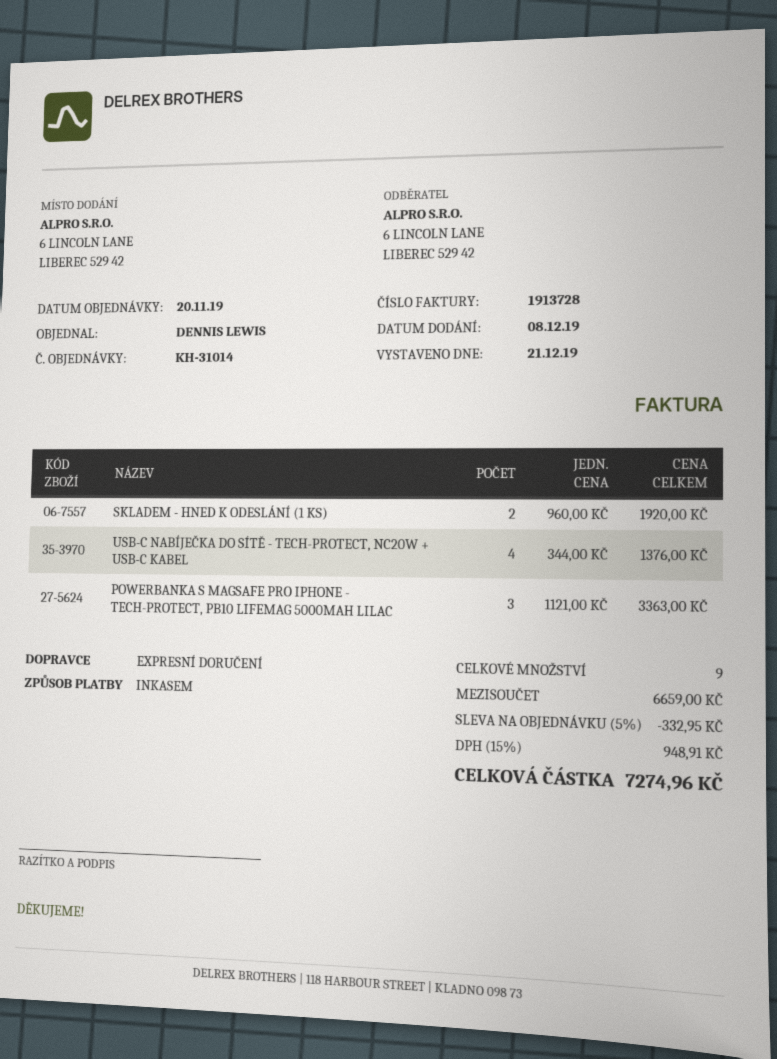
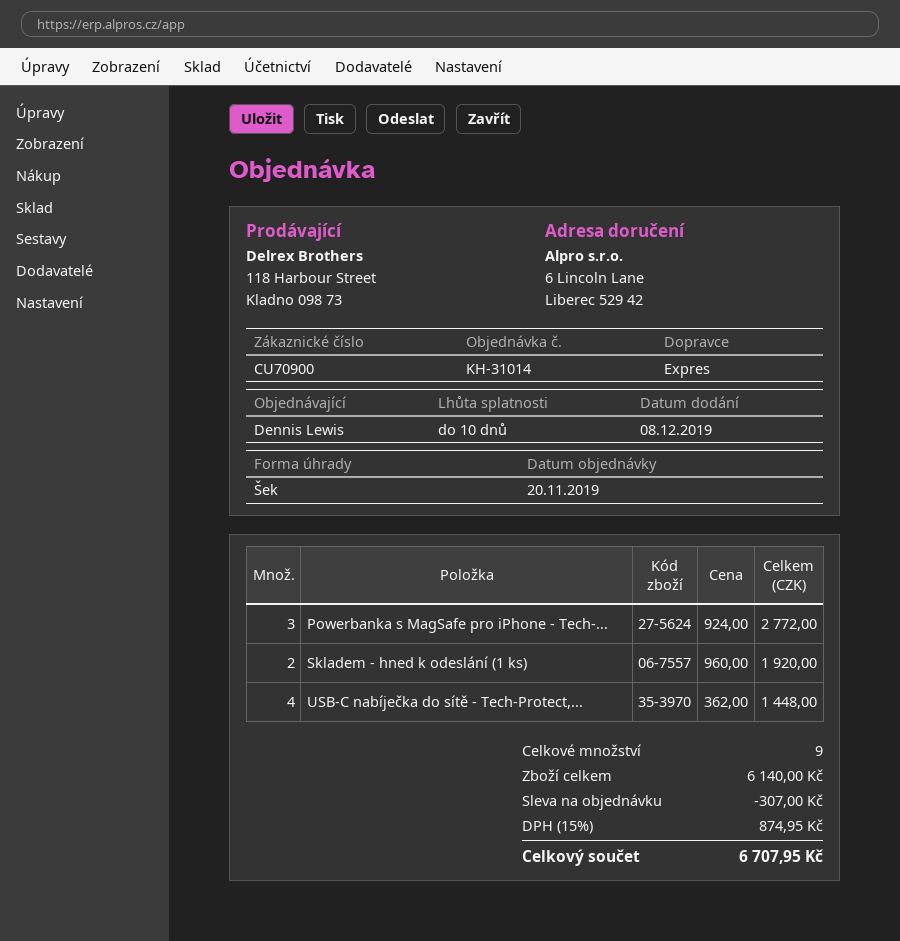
payment method: direct debit -> cheque
USB-C NABÍJEČKA DO SÍTĚ - TECH-PROTECT, NC20W + USB-C KABEL: 4 x 344.00 = 1376.00 -> 4 x 362.00 = 1448.00
POWERBANKA S MAGSAFE PRO IPHONE - TECH-PROTECT, PB10 LIFEMAG 5000MAH LILAC: 3 x 1121.00 = 3363.00 -> 3 x 924.00 = 2772.00
subtotal: 6659.00 -> 6140.00
discount: 332.95 -> 307.00
tax: 15% = 948.91 -> 15% = 874.95
total: 7274.96 -> 6707.95

